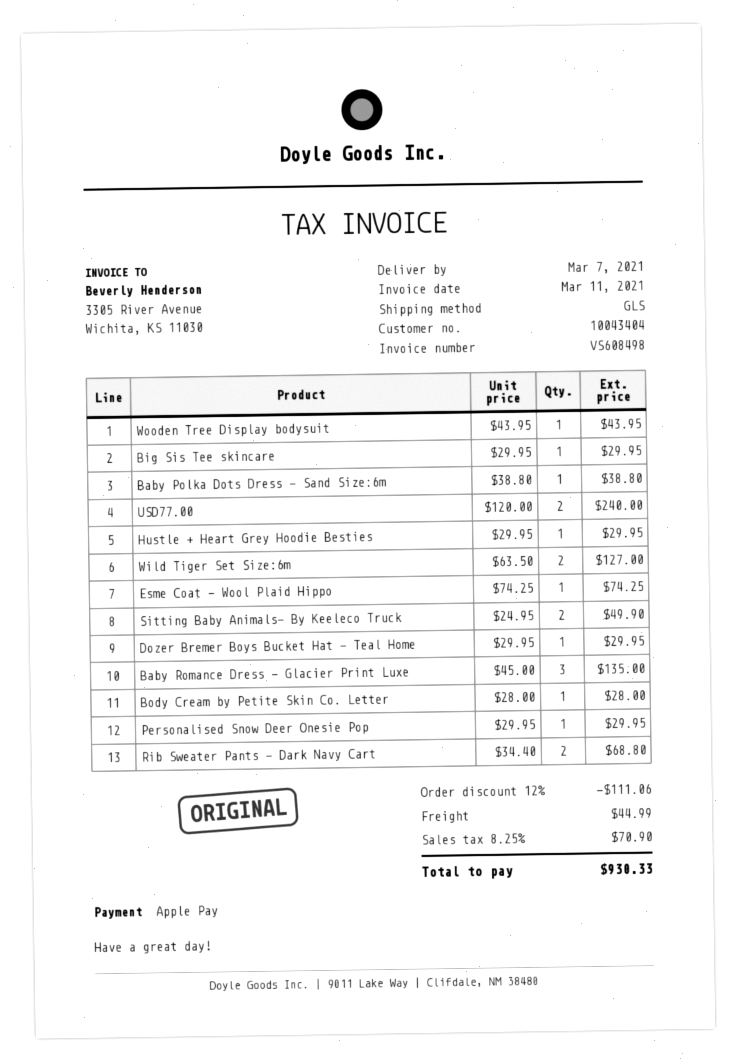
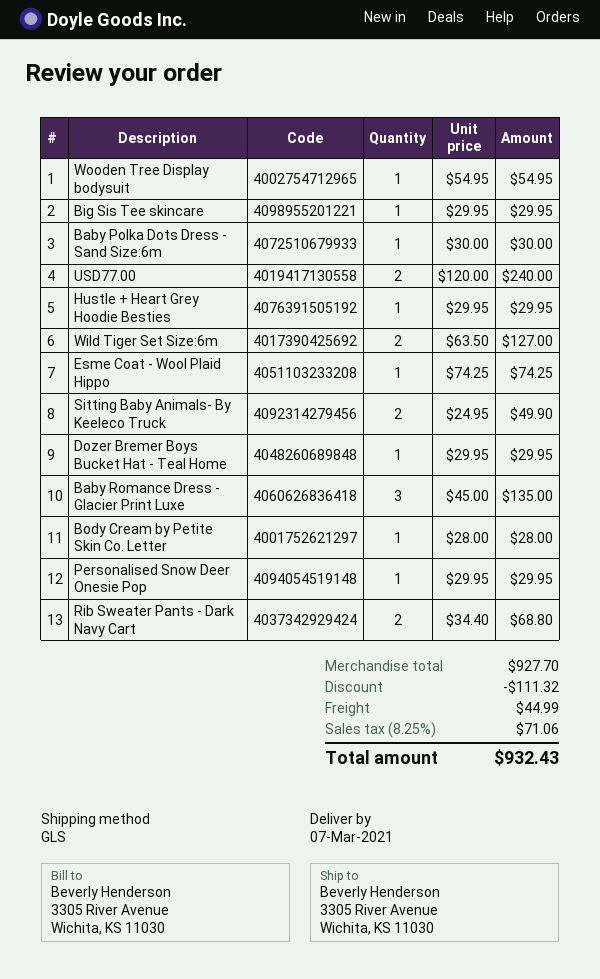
Wooden Tree Display bodysuit: 1 x 43.95 = 43.95 -> 1 x 54.95 = 54.95
Baby Polka Dots Dress - Sand Size:6m: 1 x 38.80 = 38.80 -> 1 x 30.00 = 30.00
discount: 111.06 -> 111.32
tax: 8.25% = 70.90 -> 8.25% = 71.06
total: 930.33 -> 932.43

